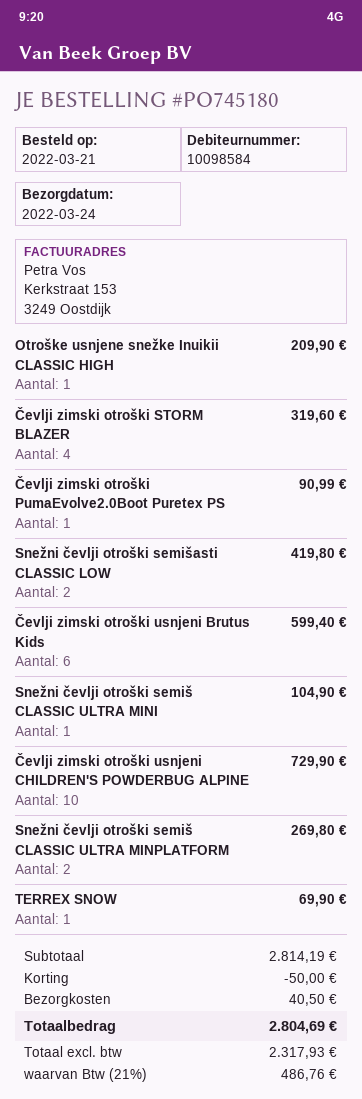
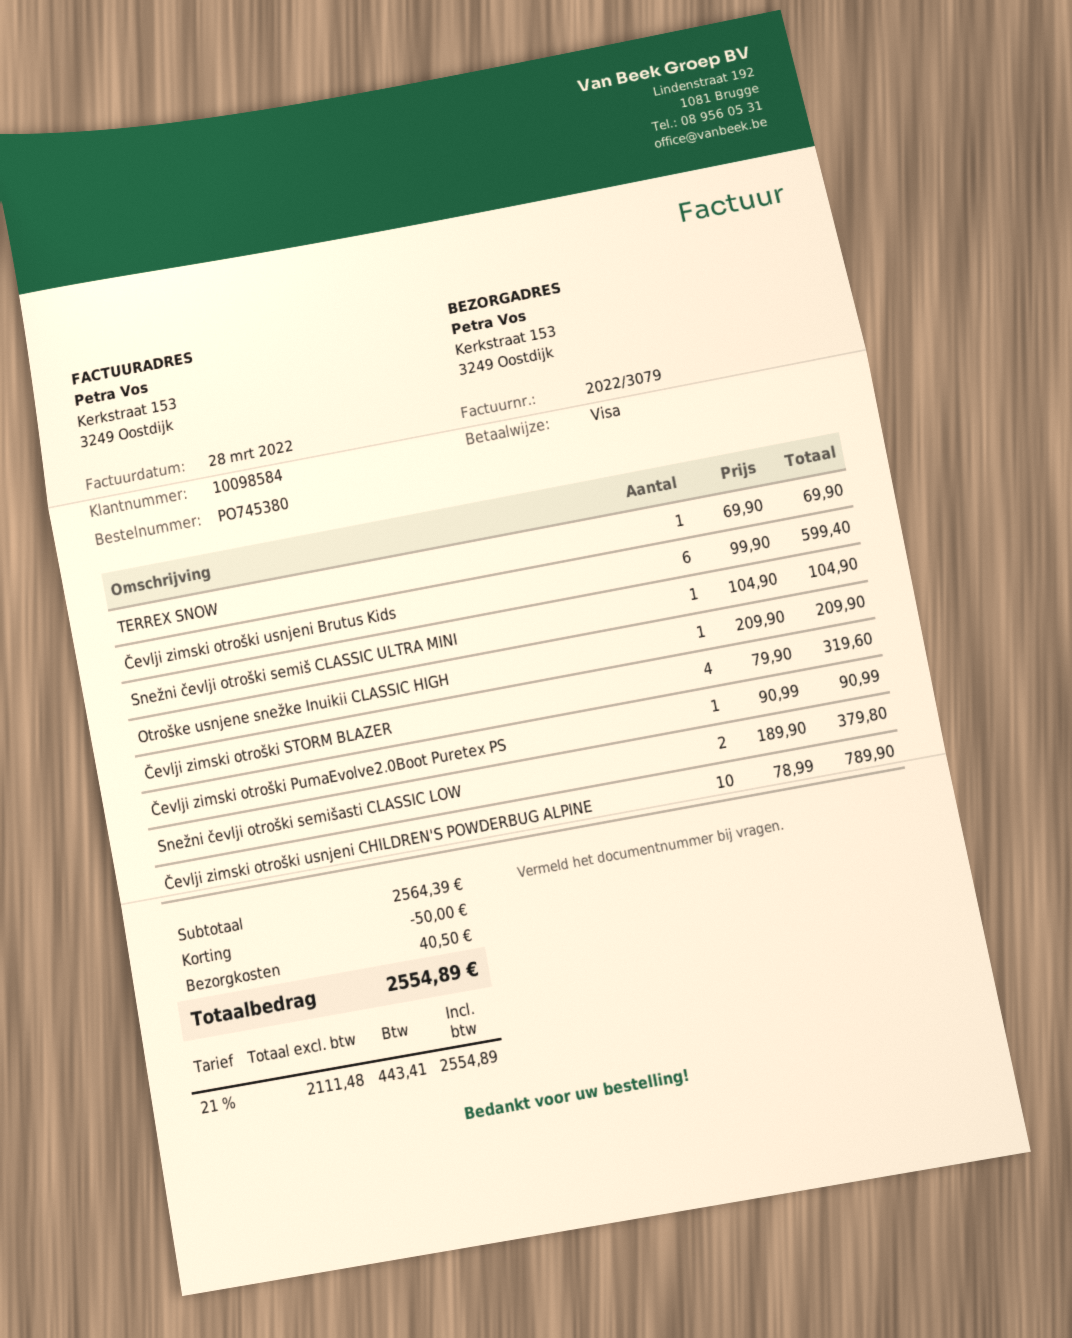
order number: PO745180 -> PO745380
Snežni čevlji otroški semišasti CLASSIC LOW: 2 for 419.80 -> 2 for 379.80
Čevlji zimski otroški usnjeni CHILDREN'S POWDERBUG ALPINE: 10 for 729.90 -> 10 for 789.90
Snežni čevlji otroški semiš CLASSIC ULTRA MINPLATFORM: 2 for 269.80 -> none
subtotal: 2814.19 -> 2564.39
net: 2317.93 -> 2111.48
tax: 21% = 486.76 -> 21% = 443.41
total: 2804.69 -> 2554.89

